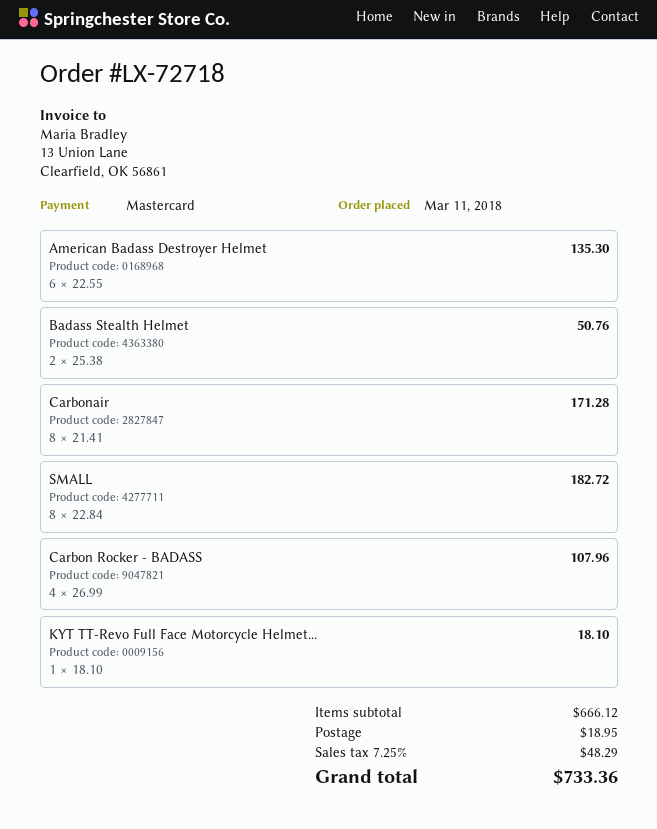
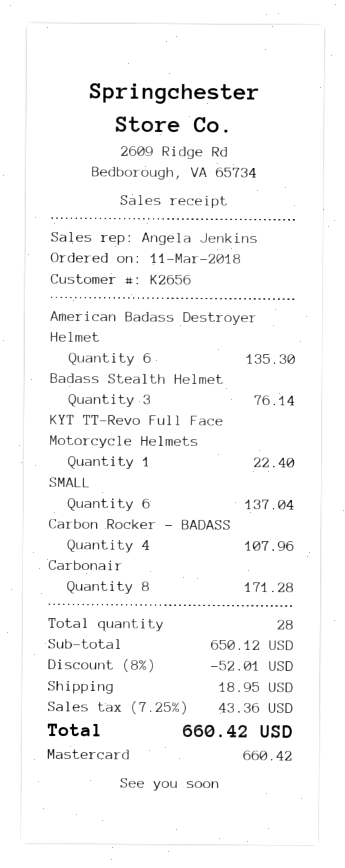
Badass Stealth Helmet: 2 for 50.76 -> 3 for 76.14
SMALL: 8 for 182.72 -> 6 for 137.04
KYT TT-Revo Full Face Motorcycle Helmet...: 1 for 18.10 -> 1 for 22.40
subtotal: 666.12 -> 650.12
discount: none -> 8% = 52.01
tax: 7.25% = 48.29 -> 7.25% = 43.36
total: 733.36 -> 660.42

